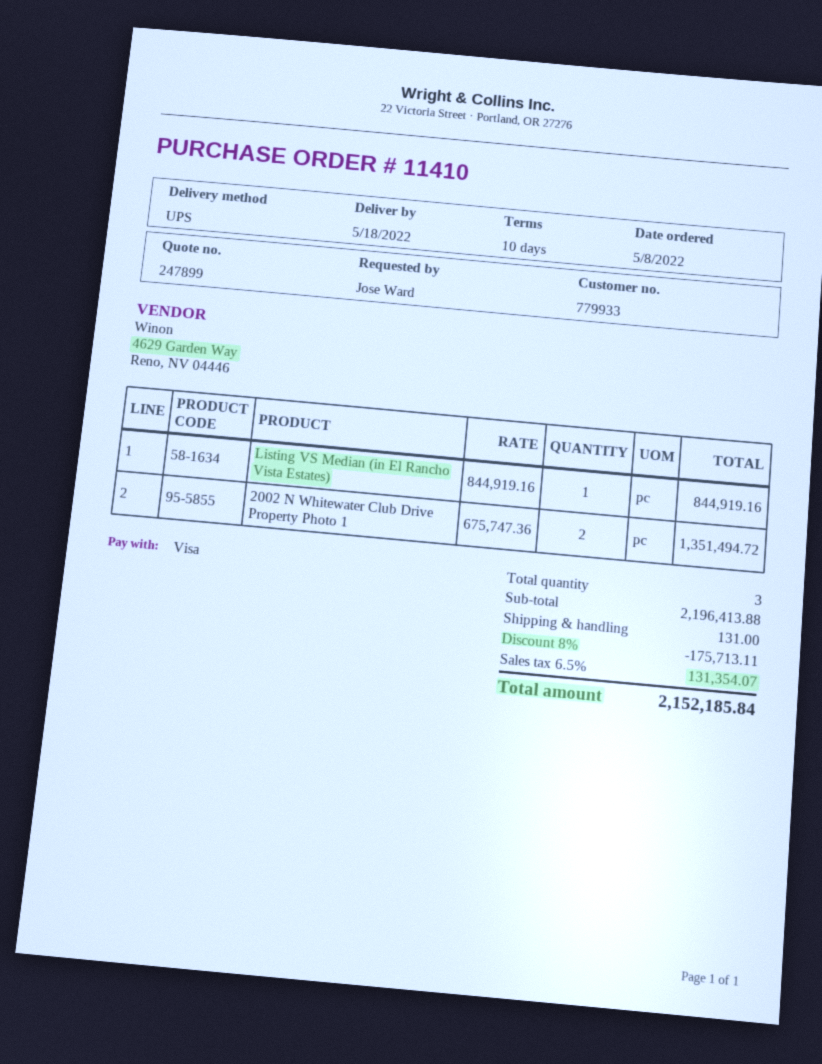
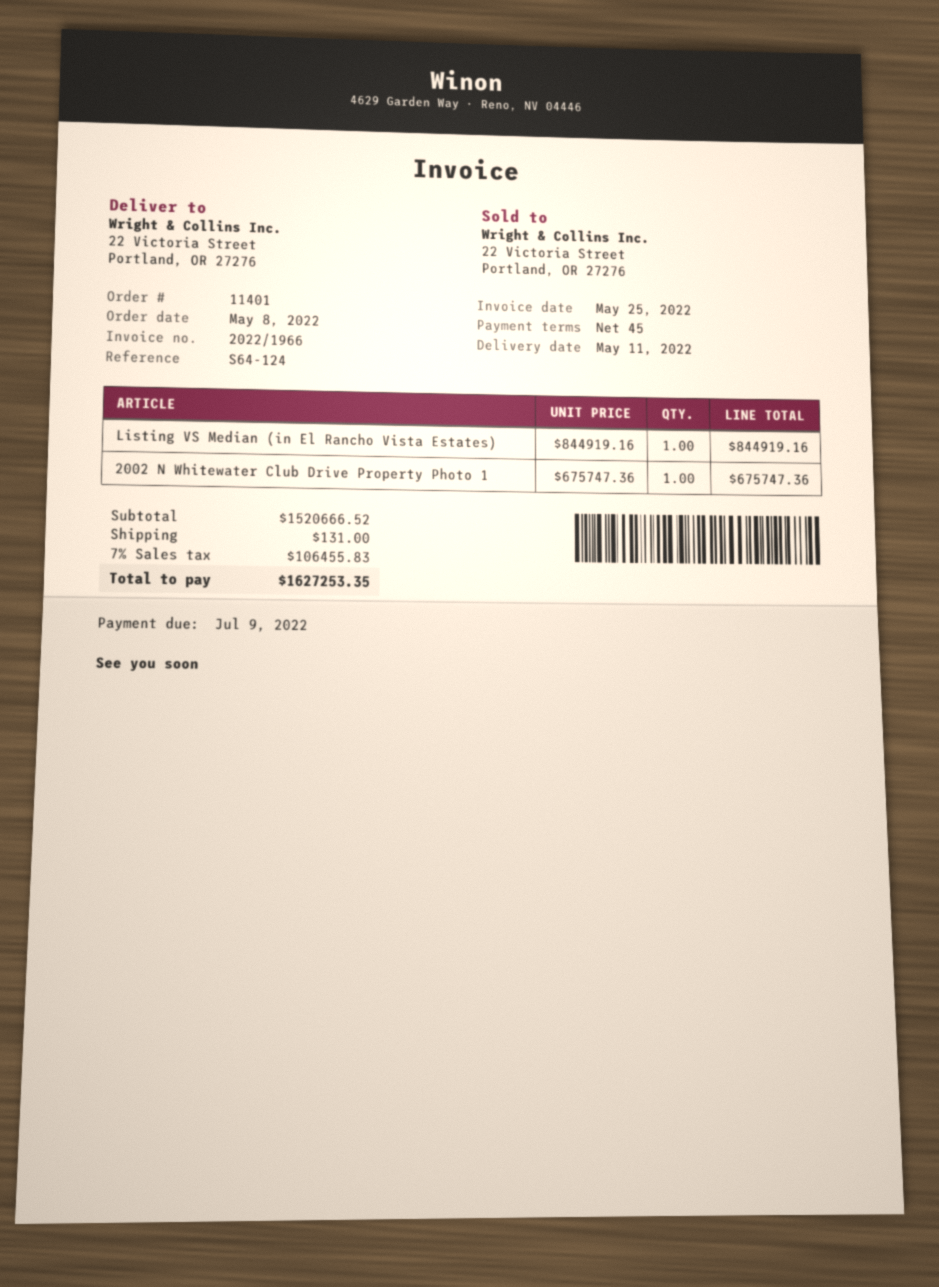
order number: 11410 -> 11401
delivery date: 2022-05-18 -> 2022-05-11
payment terms: 10 days -> 45 days
2002 N Whitewater Club Drive Property Photo 1: 2 x 675747.36 = 1351494.72 -> 1 x 675747.36 = 675747.36
subtotal: 2196413.88 -> 1520666.52
discount: 8% = 175713.11 -> none
tax: 6.5% = 131354.07 -> 7% = 106455.83
total: 2152185.84 -> 1627253.35

